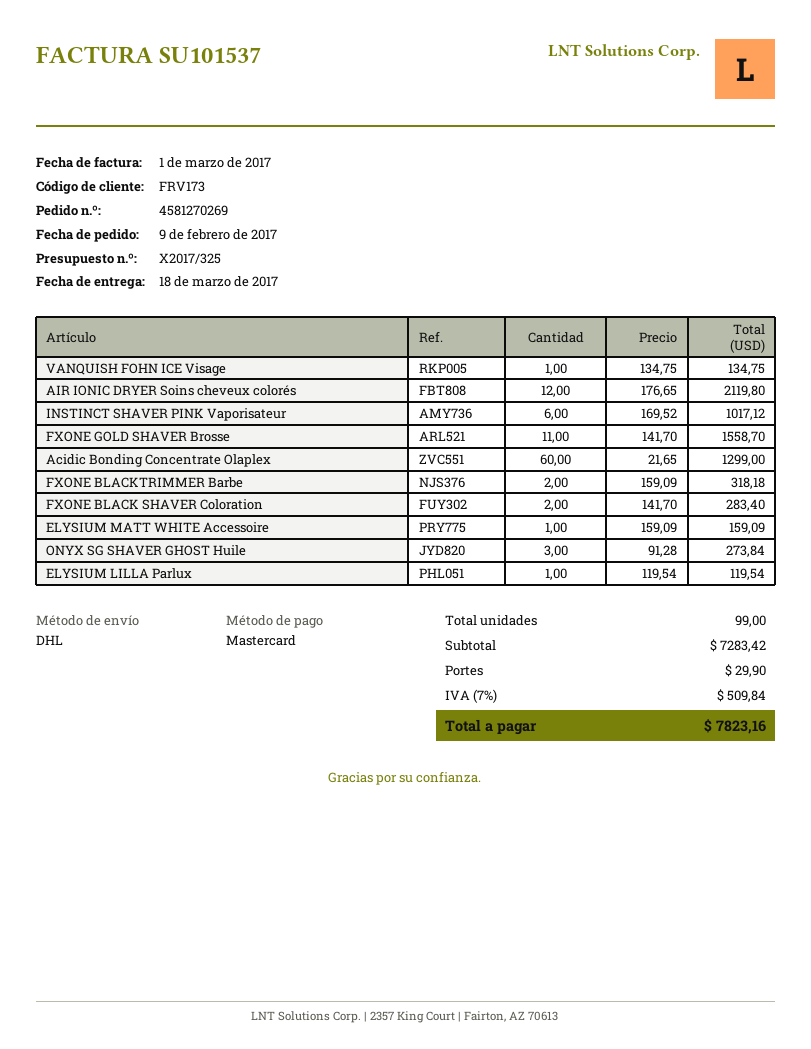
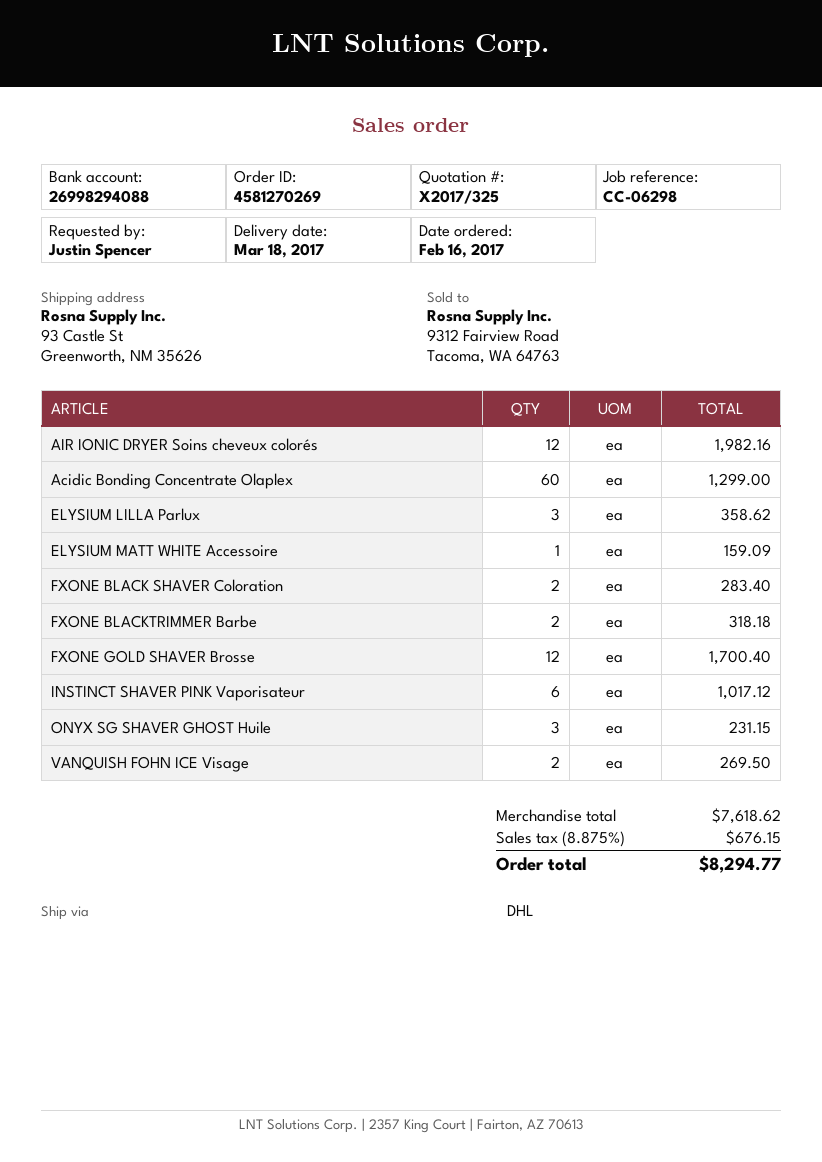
order date: 2017-02-09 -> 2017-02-16
VANQUISH FOHN ICE Visage: 1 for 134.75 -> 2 for 269.50
AIR IONIC DRYER Soins cheveux colorés: 12 for 2119.80 -> 12 for 1982.16
FXONE GOLD SHAVER Brosse: 11 for 1558.70 -> 12 for 1700.40
ONYX SG SHAVER GHOST Huile: 3 for 273.84 -> 3 for 231.15
ELYSIUM LILLA Parlux: 1 for 119.54 -> 3 for 358.62
subtotal: 7283.42 -> 7618.62
shipping: 29.90 -> none
tax: 7% = 509.84 -> 8.875% = 676.15
total: 7823.16 -> 8294.77

